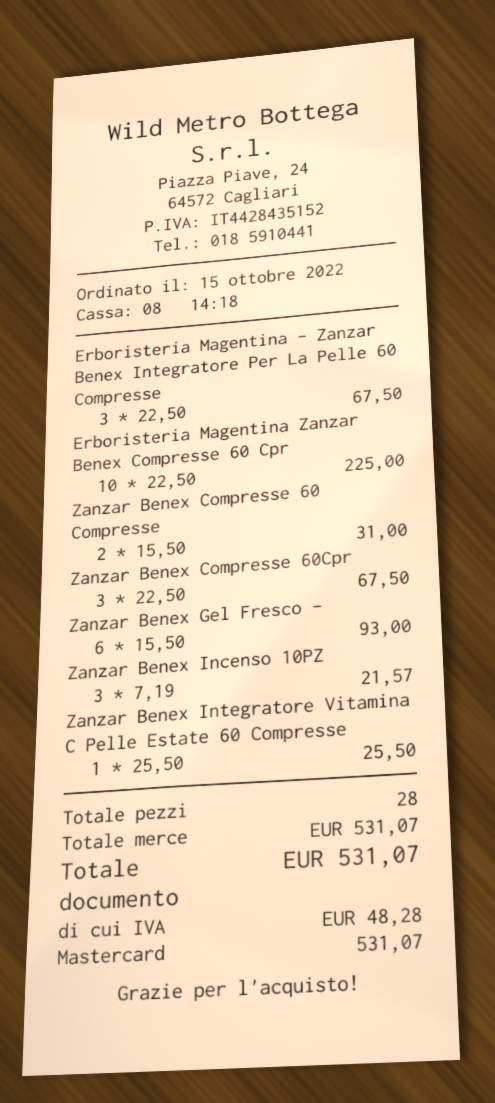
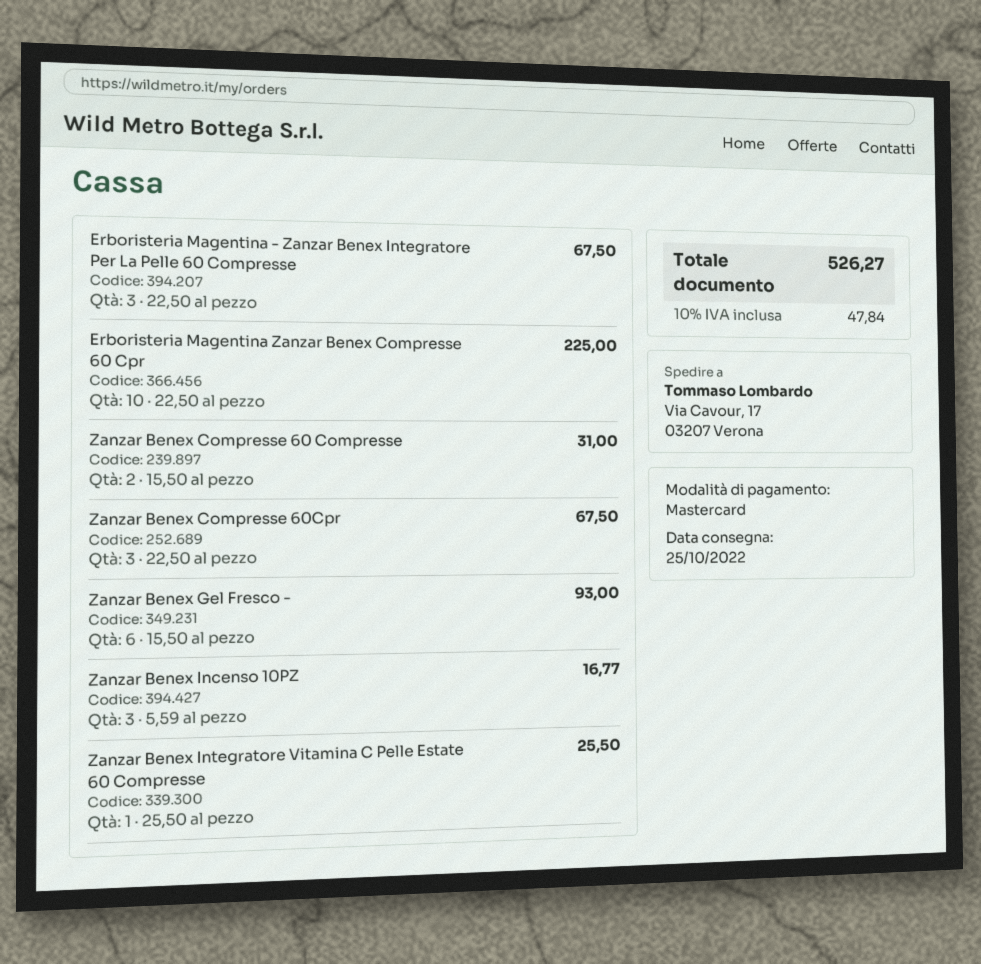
Zanzar Benex Incenso 10PZ: 3 x 7.19 = 21.57 -> 3 x 5.59 = 16.77
tax: 48.28 -> 47.84
total: 531.07 -> 526.27

